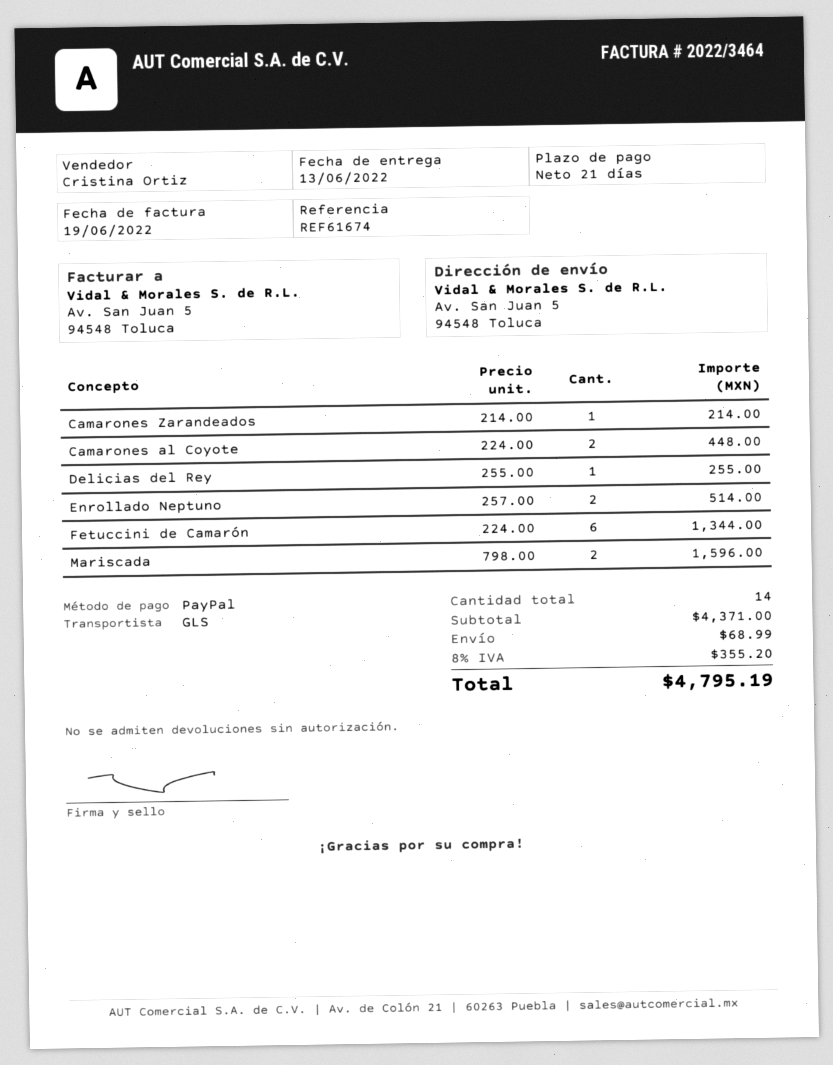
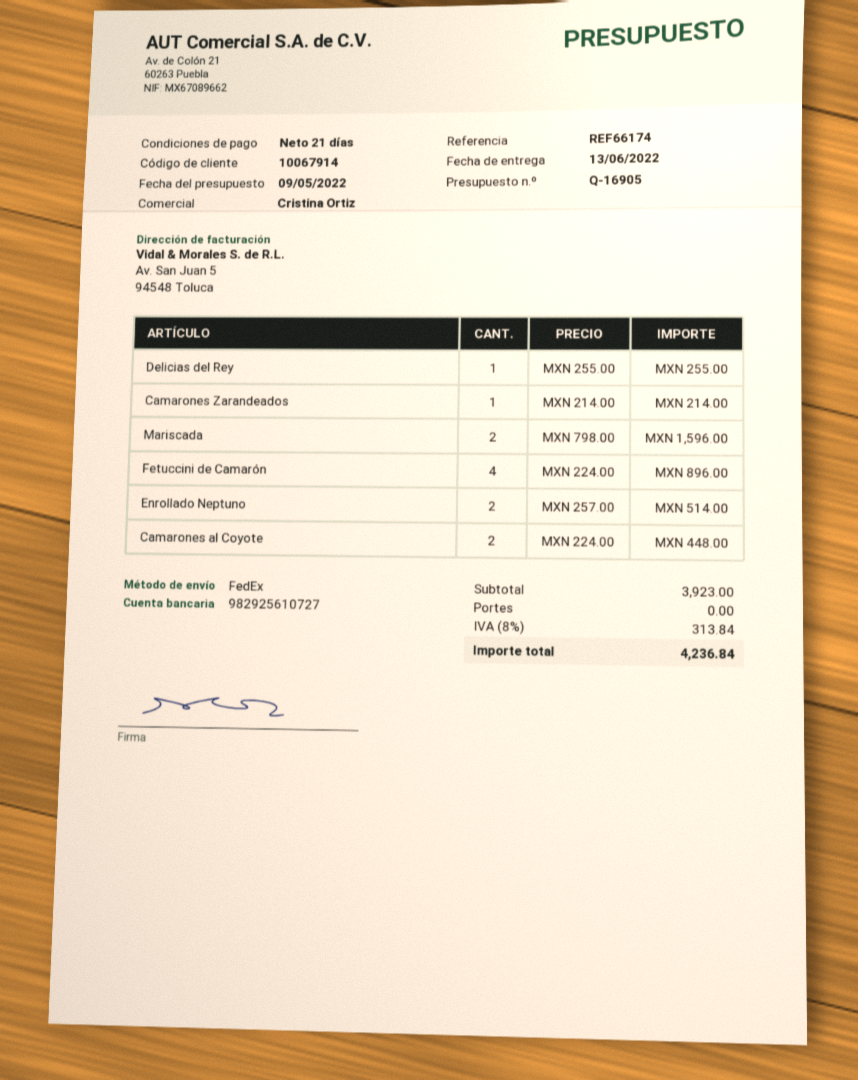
reference: REF61674 -> REF66174
shipping method: GLS -> FedEx
Fetuccini de Camarón: 6 x 224.00 = 1344.00 -> 4 x 224.00 = 896.00
subtotal: 4371.00 -> 3923.00
shipping: 68.99 -> 0.00
tax: 8% = 355.20 -> 8% = 313.84
total: 4795.19 -> 4236.84

